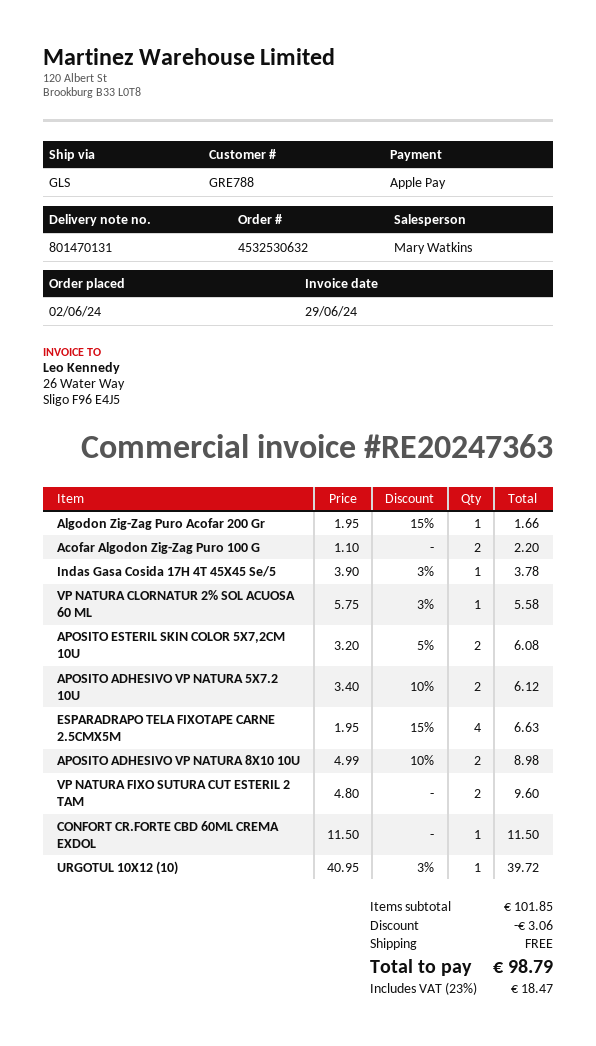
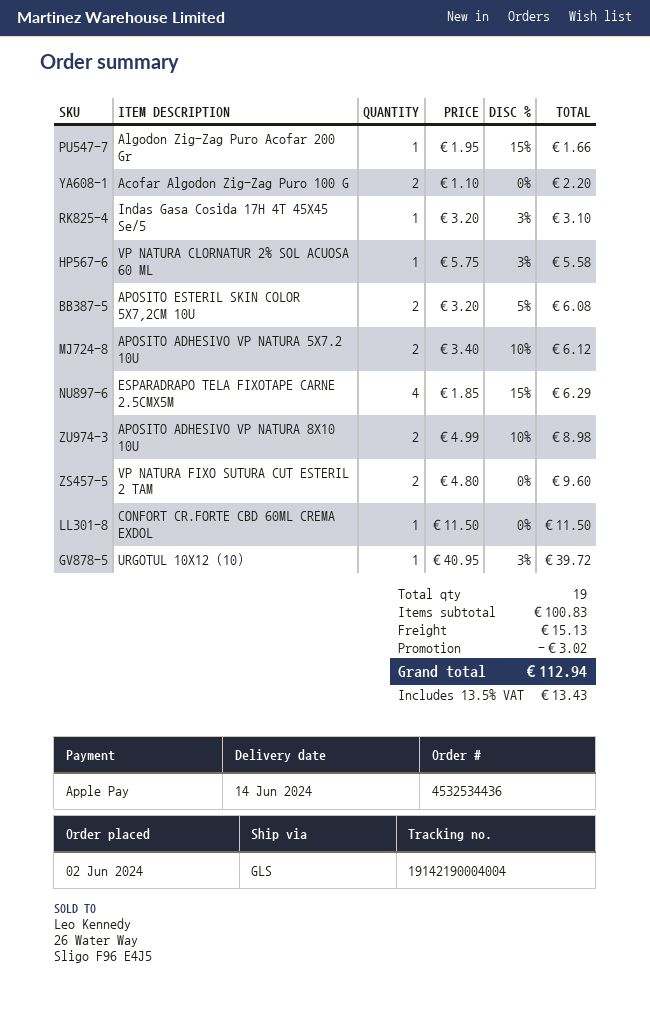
order number: 4532530632 -> 4532534436
Indas Gasa Cosida 17H 4T 45X45 Se/5: 1 x 3.90 - 3% = 3.78 -> 1 x 3.20 - 3% = 3.10
ESPARADRAPO TELA FIXOTAPE CARNE 2.5CMX5M: 4 x 1.95 - 15% = 6.63 -> 4 x 1.85 - 15% = 6.29
subtotal: 101.85 -> 100.83
discount: 3.06 -> 3.02
shipping: 0.00 -> 15.13
tax: 23% = 18.47 -> 13.5% = 13.43
total: 98.79 -> 112.94

